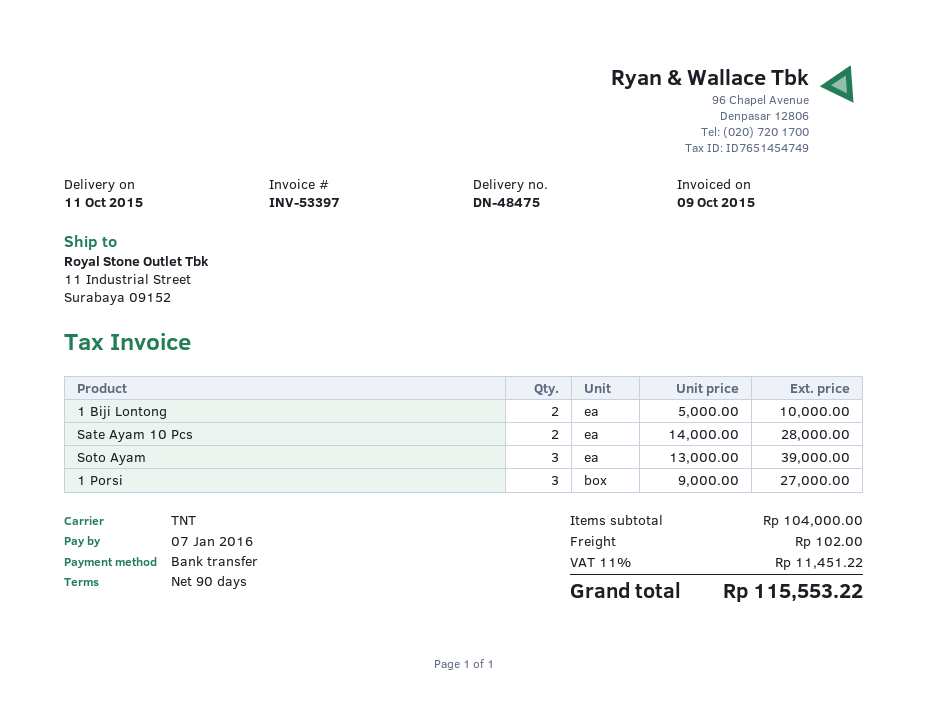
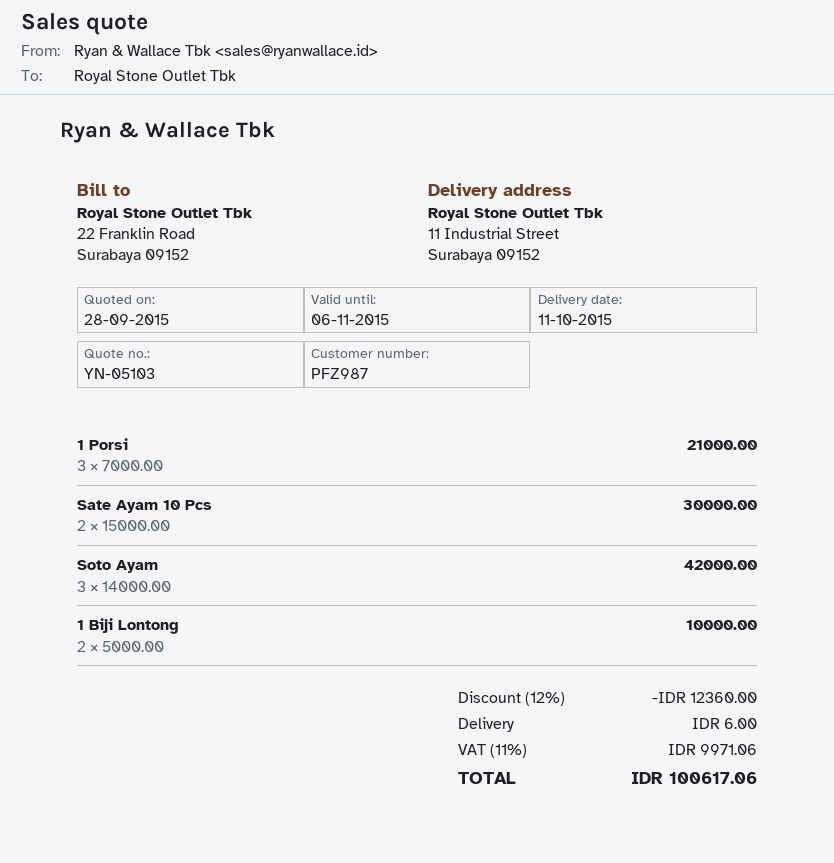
Sate Ayam 10 Pcs: 2 x 14000.00 = 28000.00 -> 2 x 15000.00 = 30000.00
Soto Ayam: 3 x 13000.00 = 39000.00 -> 3 x 14000.00 = 42000.00
1 Porsi: 3 x 9000.00 = 27000.00 -> 3 x 7000.00 = 21000.00
discount: none -> 12% = 12360.00
shipping: 102.00 -> 6.00
tax: 11% = 11451.22 -> 11% = 9971.06
total: 115553.22 -> 100617.06

